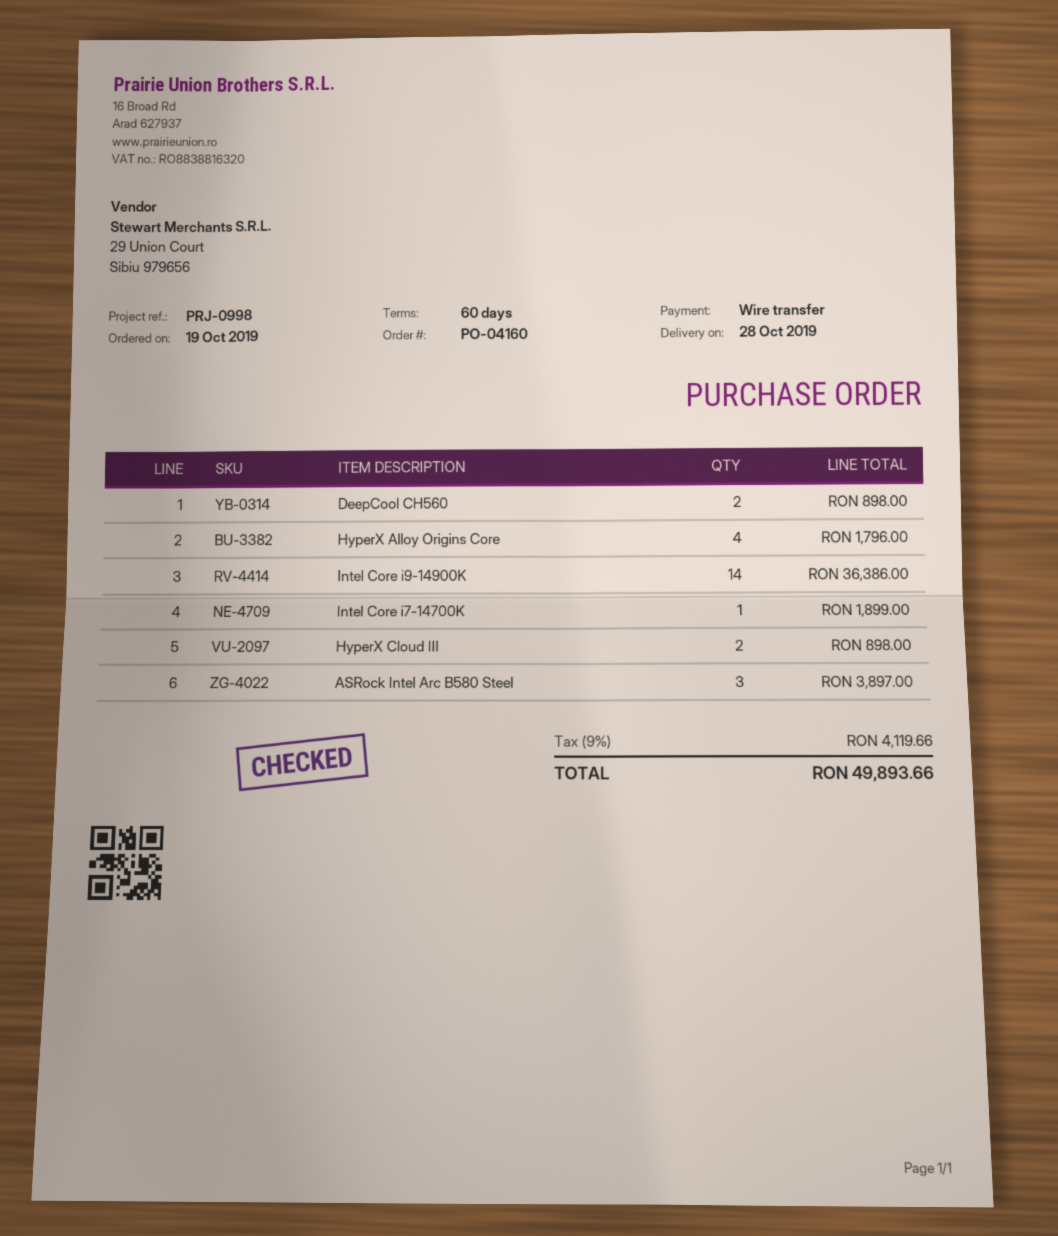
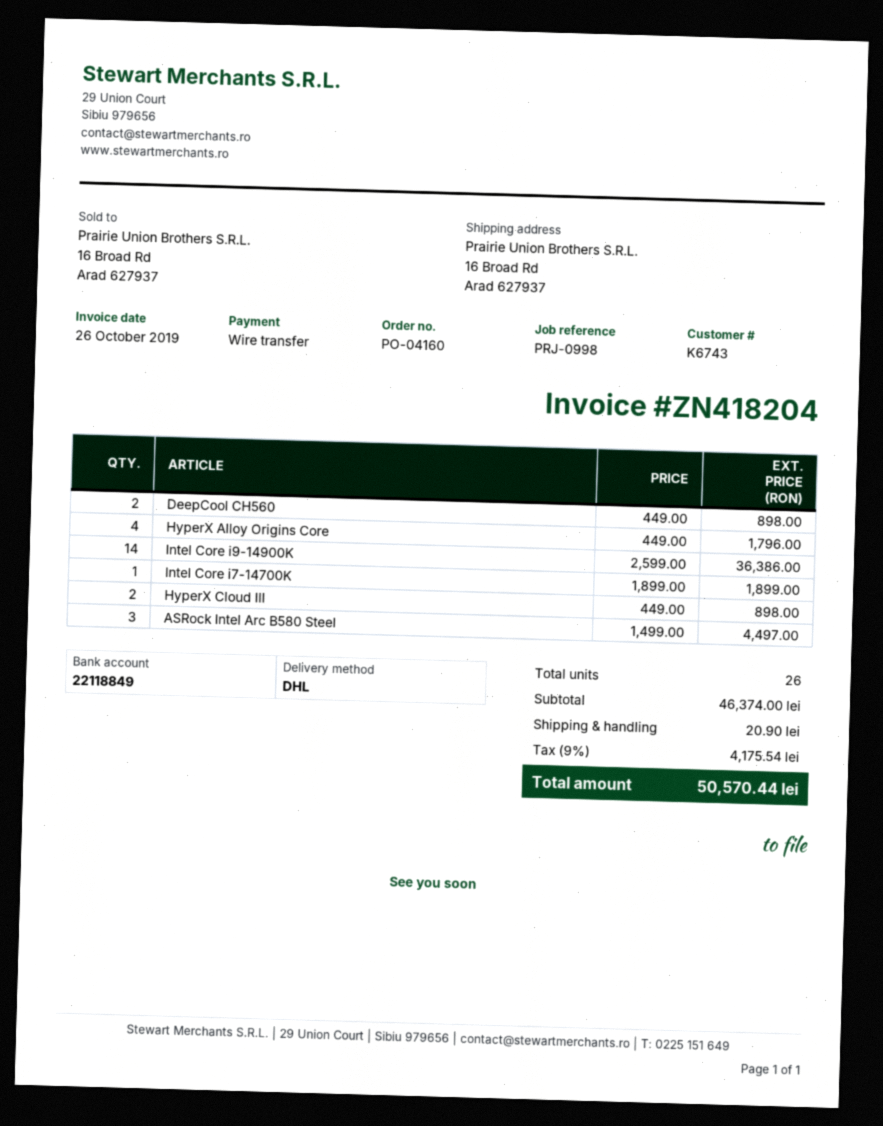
ASRock Intel Arc B580 Steel: 3 for 3897.00 -> 3 for 4497.00
shipping: none -> 20.90
tax: 9% = 4119.66 -> 9% = 4175.54
total: 49893.66 -> 50570.44

